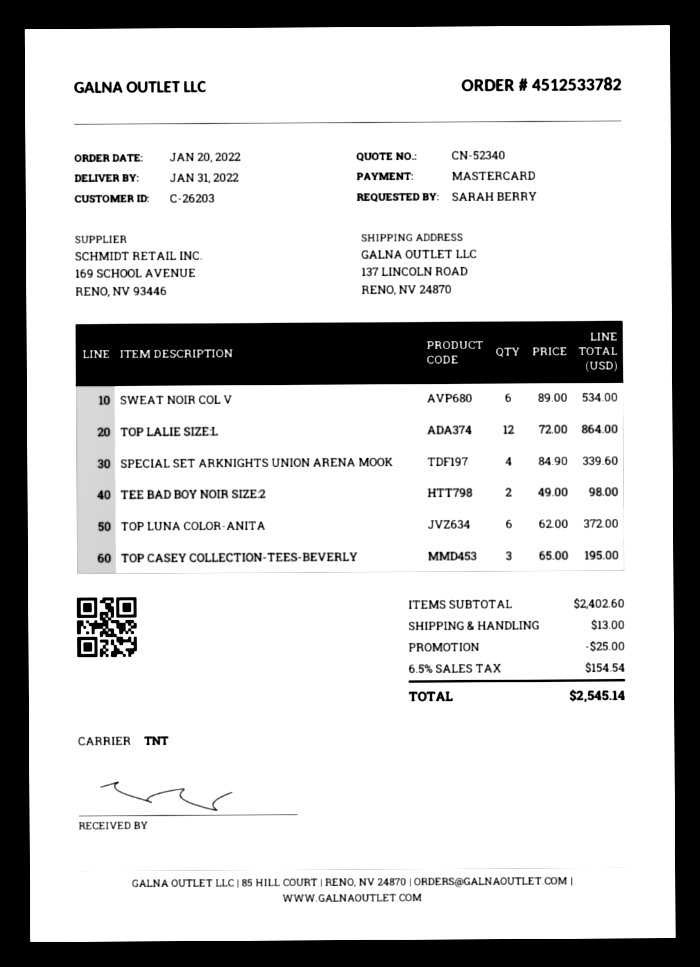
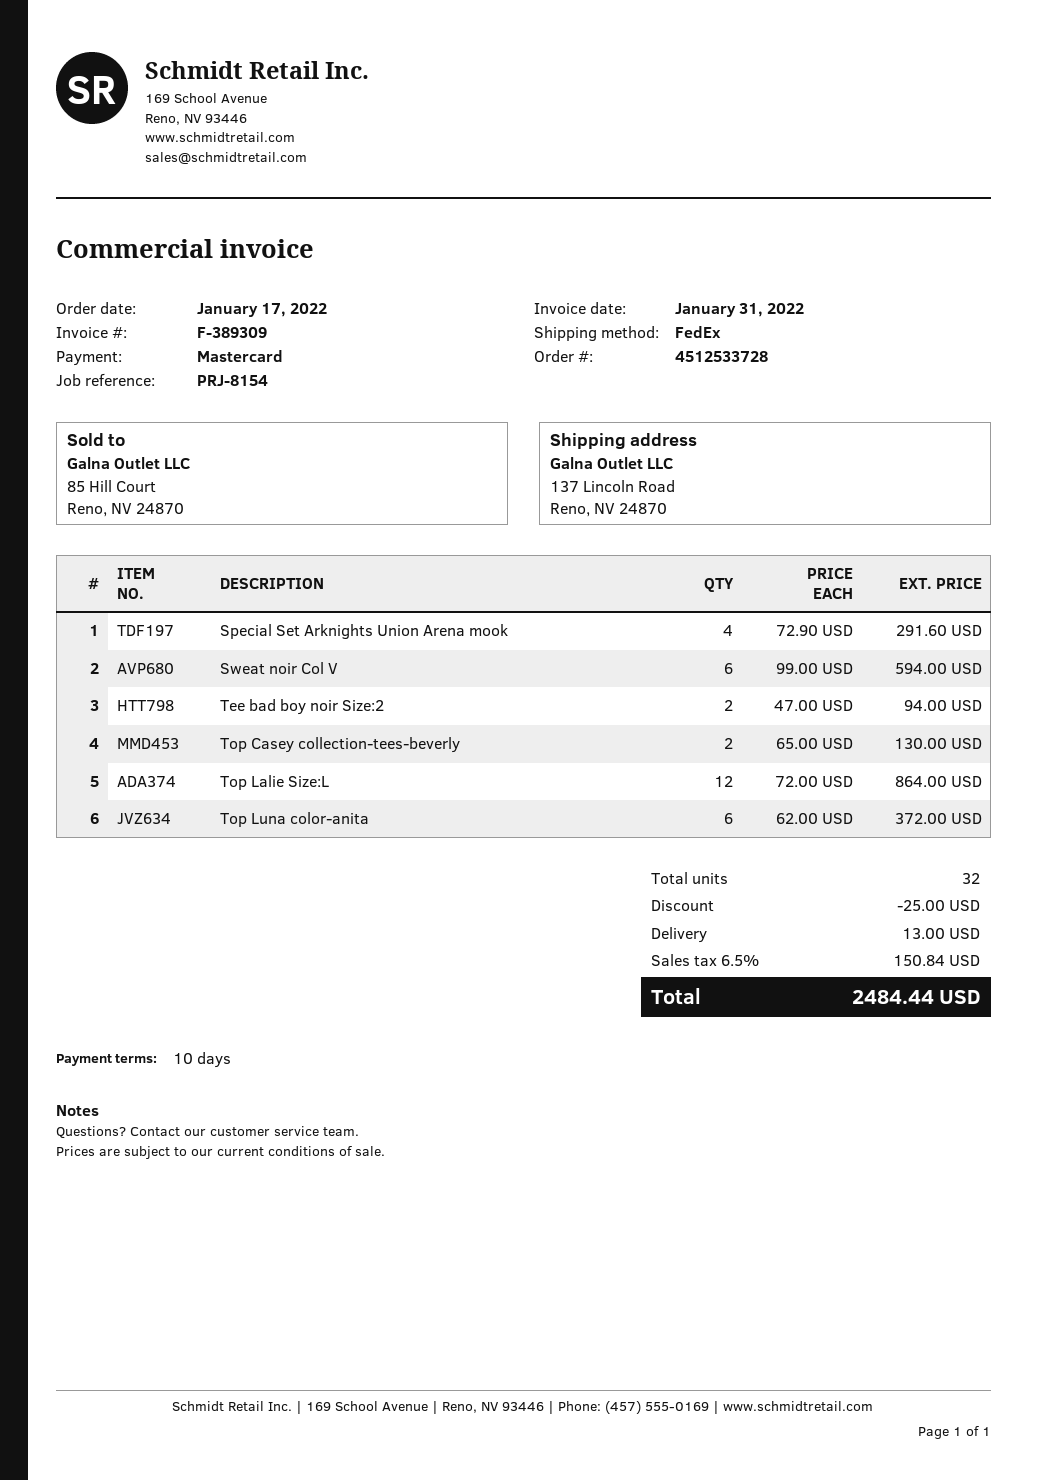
order number: 4512533782 -> 4512533728
order date: 2022-01-20 -> 2022-01-17
shipping method: TNT -> FedEx
SWEAT NOIR COL V: 6 x 89.00 = 534.00 -> 6 x 99.00 = 594.00
SPECIAL SET ARKNIGHTS UNION ARENA MOOK: 4 x 84.90 = 339.60 -> 4 x 72.90 = 291.60
TEE BAD BOY NOIR SIZE:2: 2 x 49.00 = 98.00 -> 2 x 47.00 = 94.00
TOP CASEY COLLECTION-TEES-BEVERLY: 3 x 65.00 = 195.00 -> 2 x 65.00 = 130.00
tax: 6.5% = 154.54 -> 6.5% = 150.84
total: 2545.14 -> 2484.44

